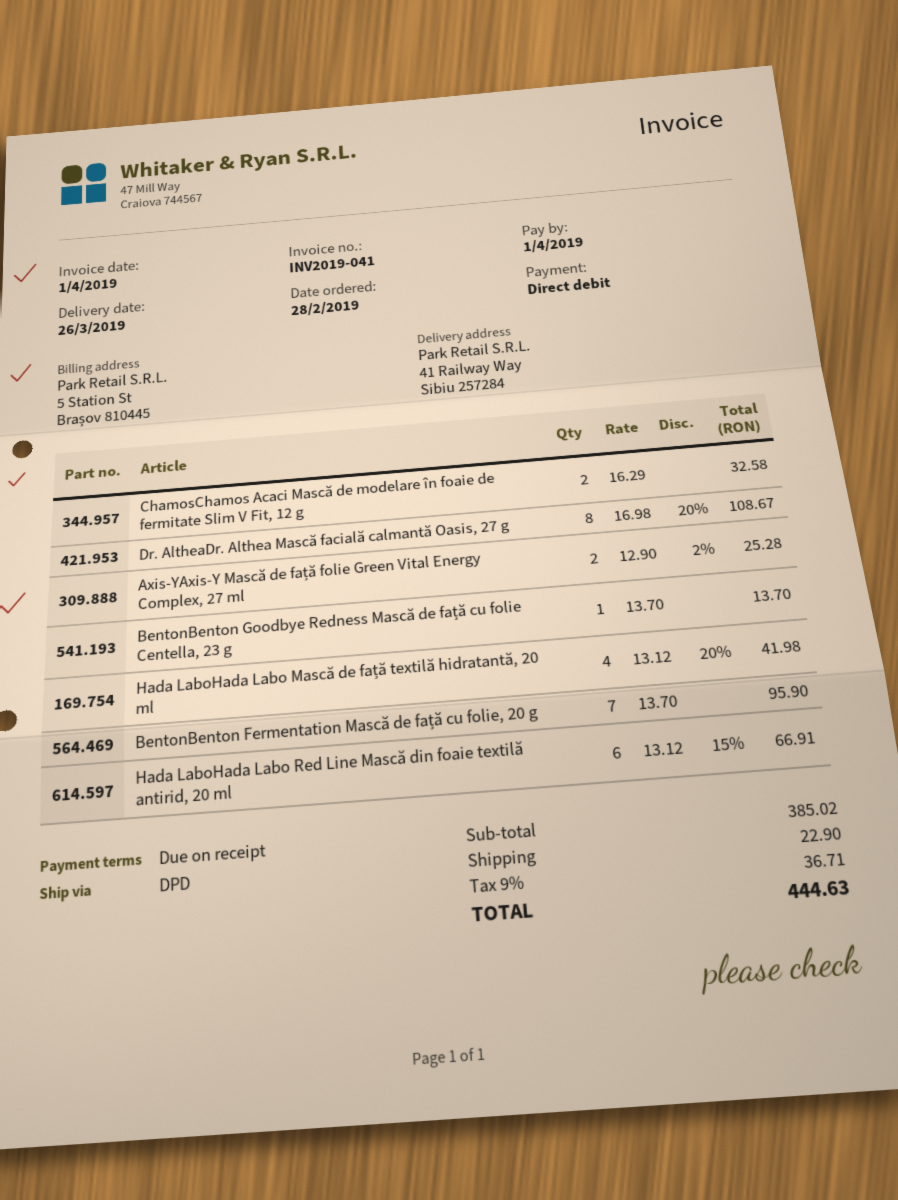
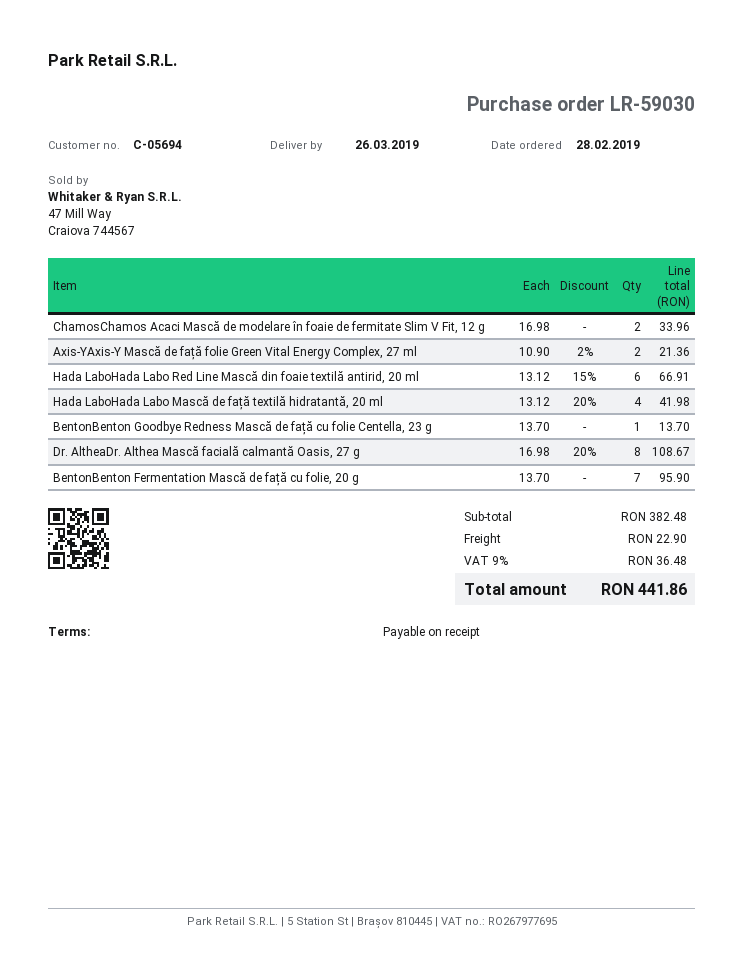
ChamosChamos Acaci Mască de modelare în foaie de fermitate Slim V Fit, 12 g: 2 x 16.29 = 32.58 -> 2 x 16.98 = 33.96
Axis-YAxis-Y Mască de față folie Green Vital Energy Complex, 27 ml: 2 x 12.90 - 2% = 25.28 -> 2 x 10.90 - 2% = 21.36
subtotal: 385.02 -> 382.48
tax: 9% = 36.71 -> 9% = 36.48
total: 444.63 -> 441.86

